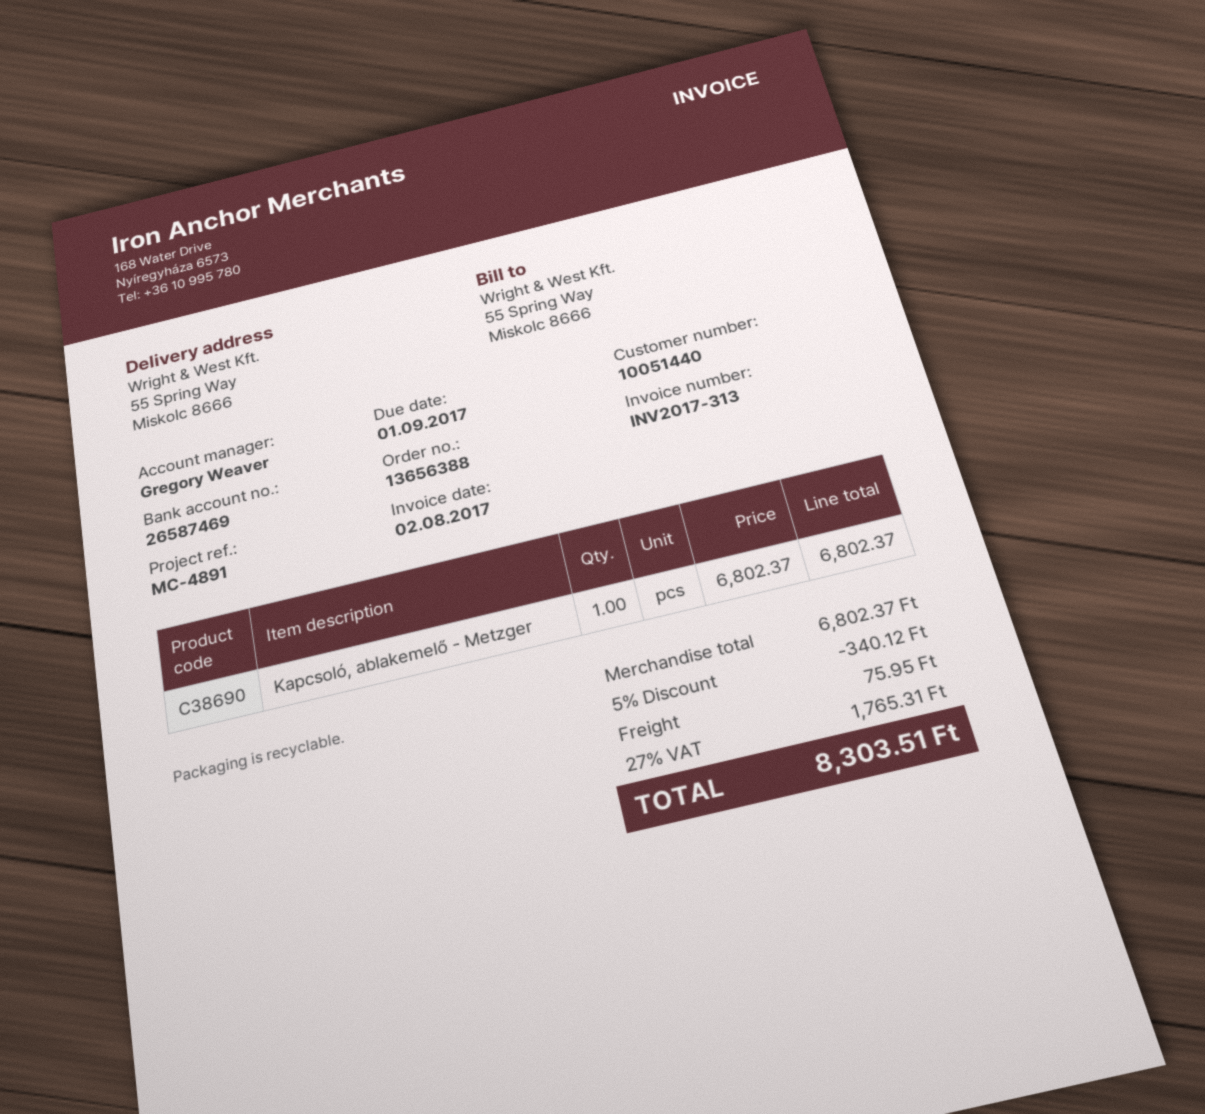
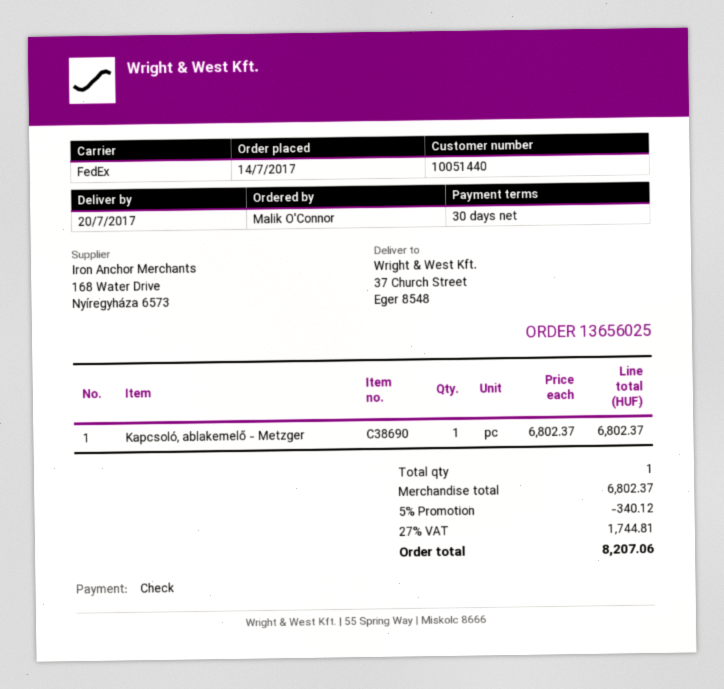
order number: 13656388 -> 13656025
ship to: 55 Spring Way, Miskolc 8666 -> 37 Church Street, Eger 8548
shipping: 75.95 -> none
tax: 27% = 1765.31 -> 27% = 1744.81
total: 8303.51 -> 8207.06

